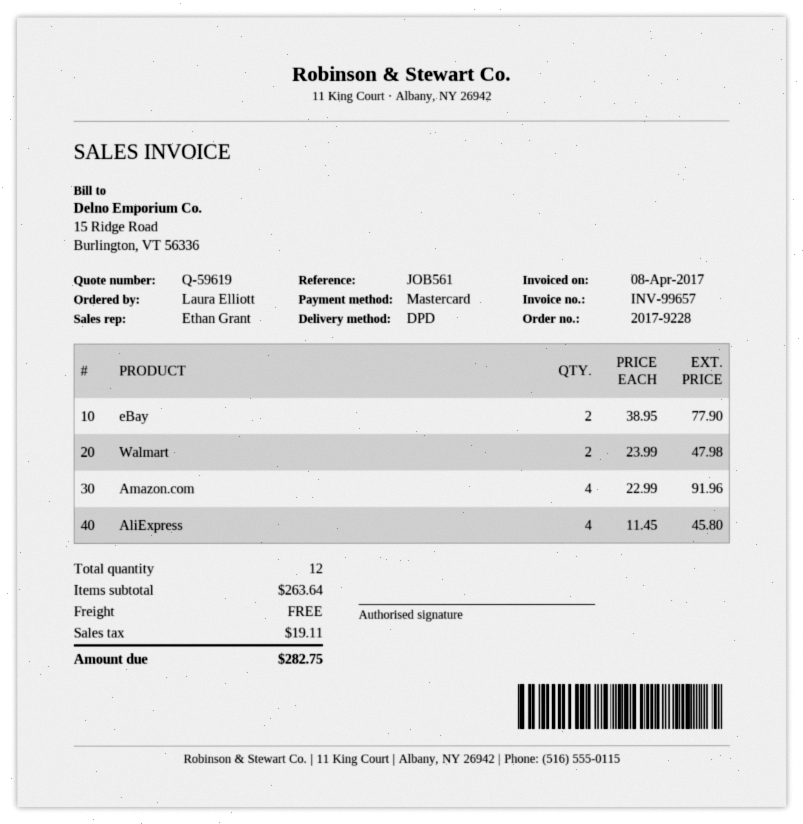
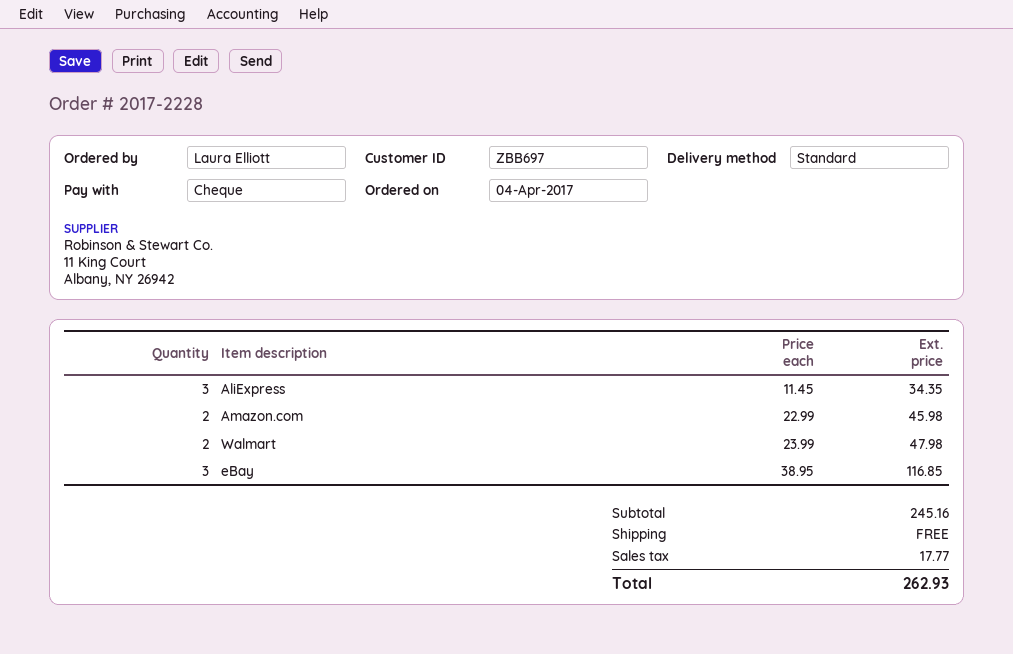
order number: 2017-9228 -> 2017-2228
payment method: Mastercard -> cheque
shipping method: DPD -> standard
eBay: 2 x 38.95 = 77.90 -> 3 x 38.95 = 116.85
Amazon.com: 4 x 22.99 = 91.96 -> 2 x 22.99 = 45.98
AliExpress: 4 x 11.45 = 45.80 -> 3 x 11.45 = 34.35
subtotal: 263.64 -> 245.16
tax: 19.11 -> 17.77
total: 282.75 -> 262.93

